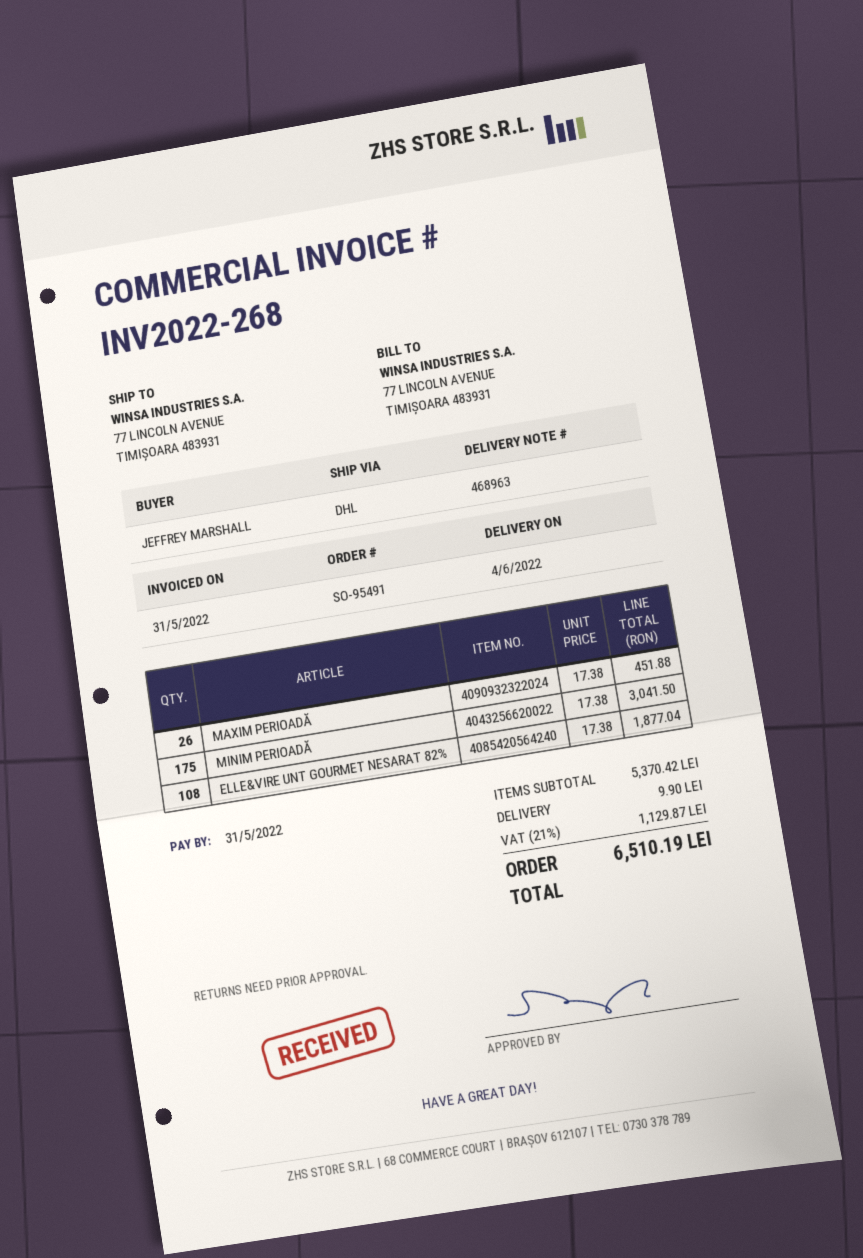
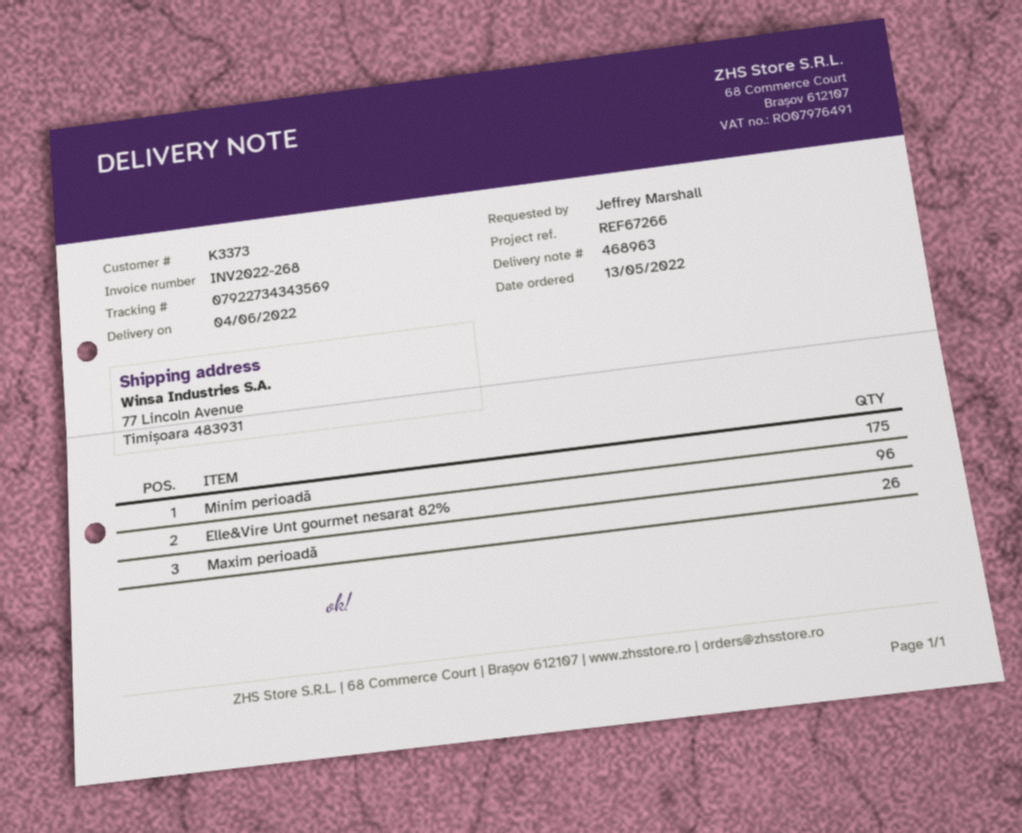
ELLE&VIRE UNT GOURMET NESARAT 82%: 108 -> 96

